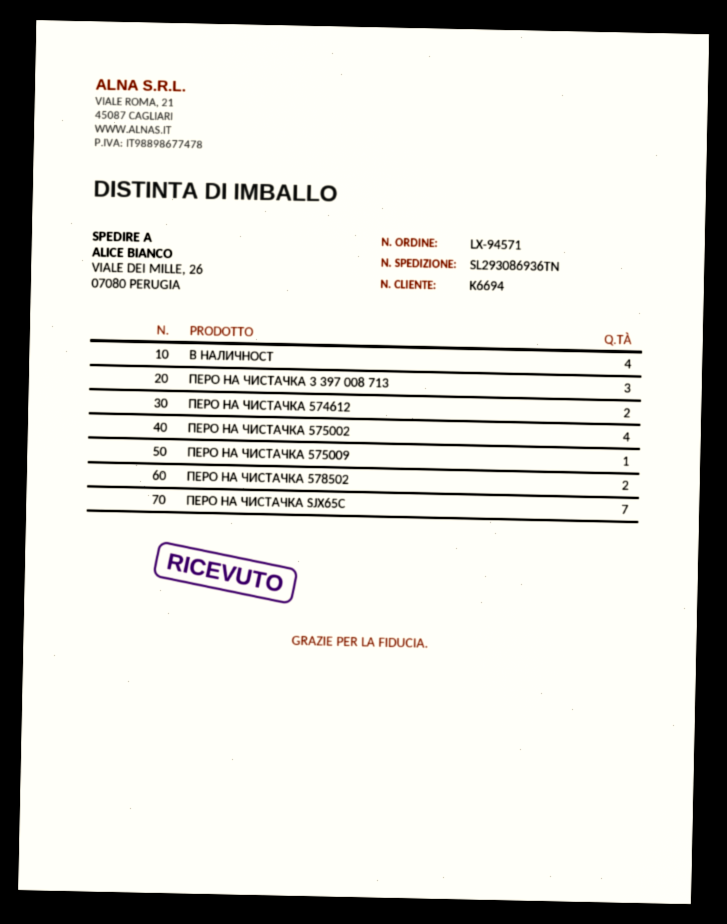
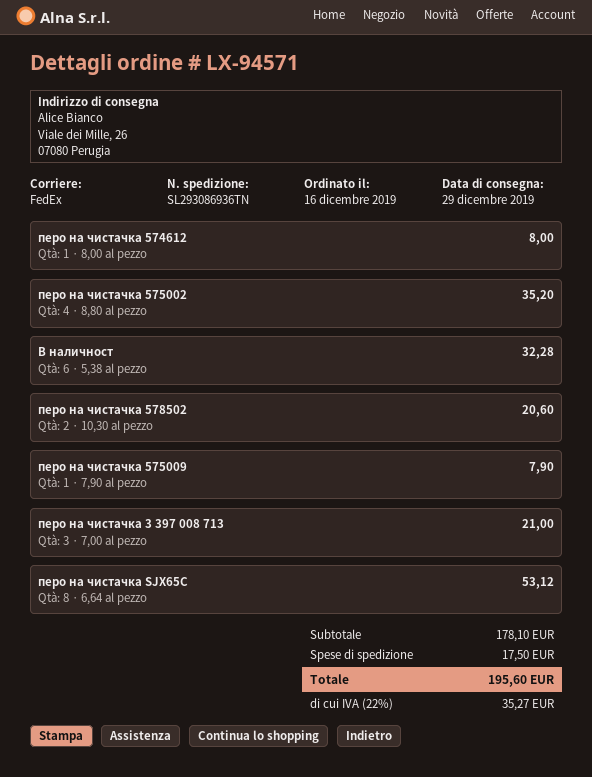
В НАЛИЧНОСТ: 4 -> 6
ПЕРО НА ЧИСТАЧКА 574612: 2 -> 1
ПЕРО НА ЧИСТАЧКА SJX65C: 7 -> 8

